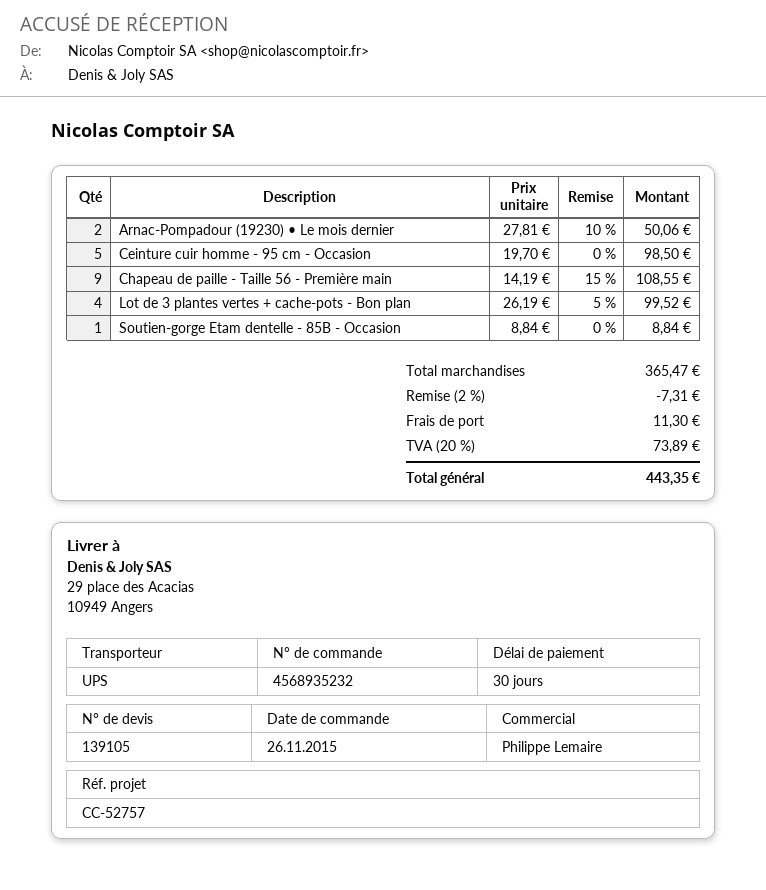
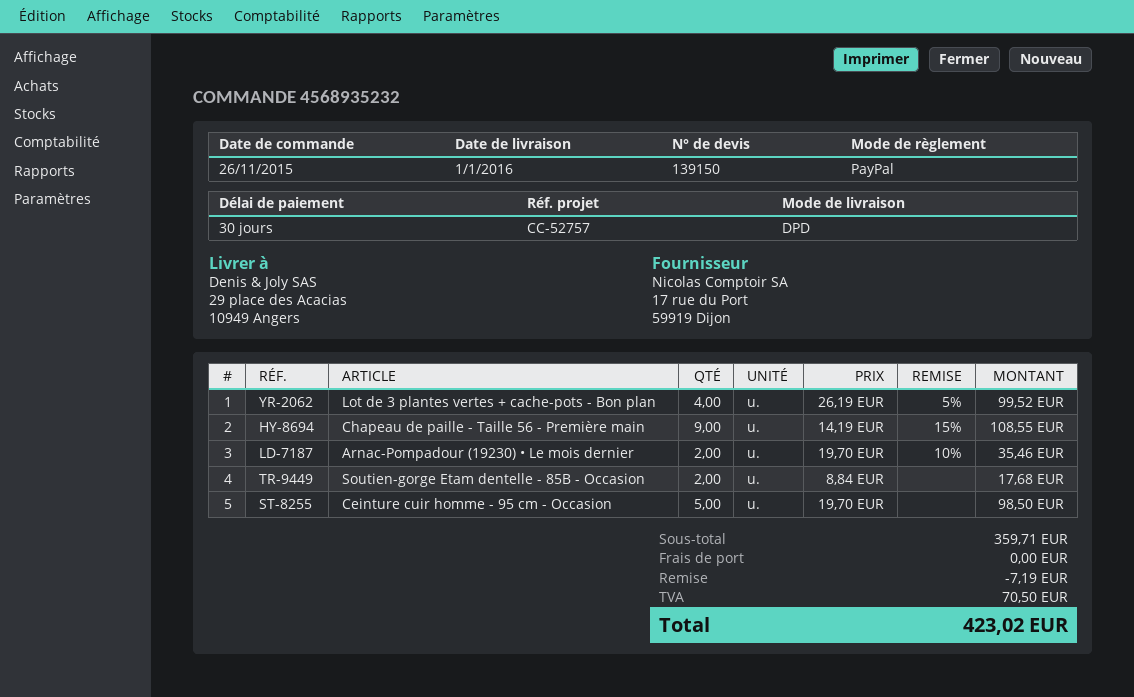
quote number: 139105 -> 139150
shipping method: UPS -> DPD
Arnac-Pompadour (19230) • Le mois dernier: 2 x 27.81 - 10% = 50.06 -> 2 x 19.70 - 10% = 35.46
Soutien-gorge Etam dentelle - 85B - Occasion: 1 x 8.84 = 8.84 -> 2 x 8.84 = 17.68
subtotal: 365.47 -> 359.71
discount: 7.31 -> 7.19
shipping: 11.30 -> 0.00
tax: 73.89 -> 70.50
total: 443.35 -> 423.02

